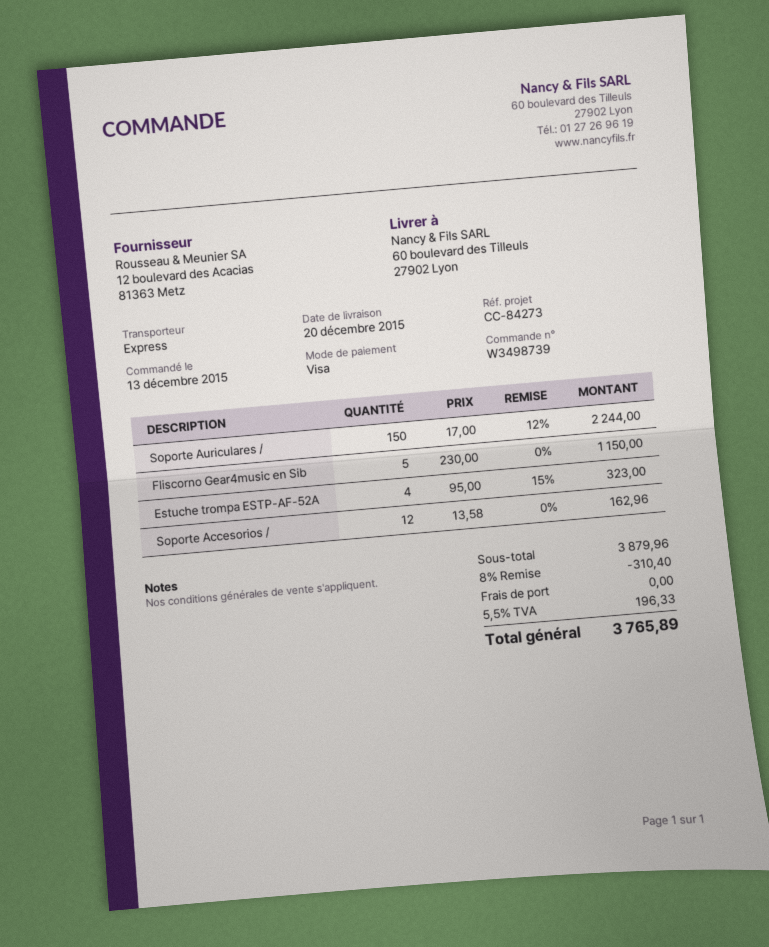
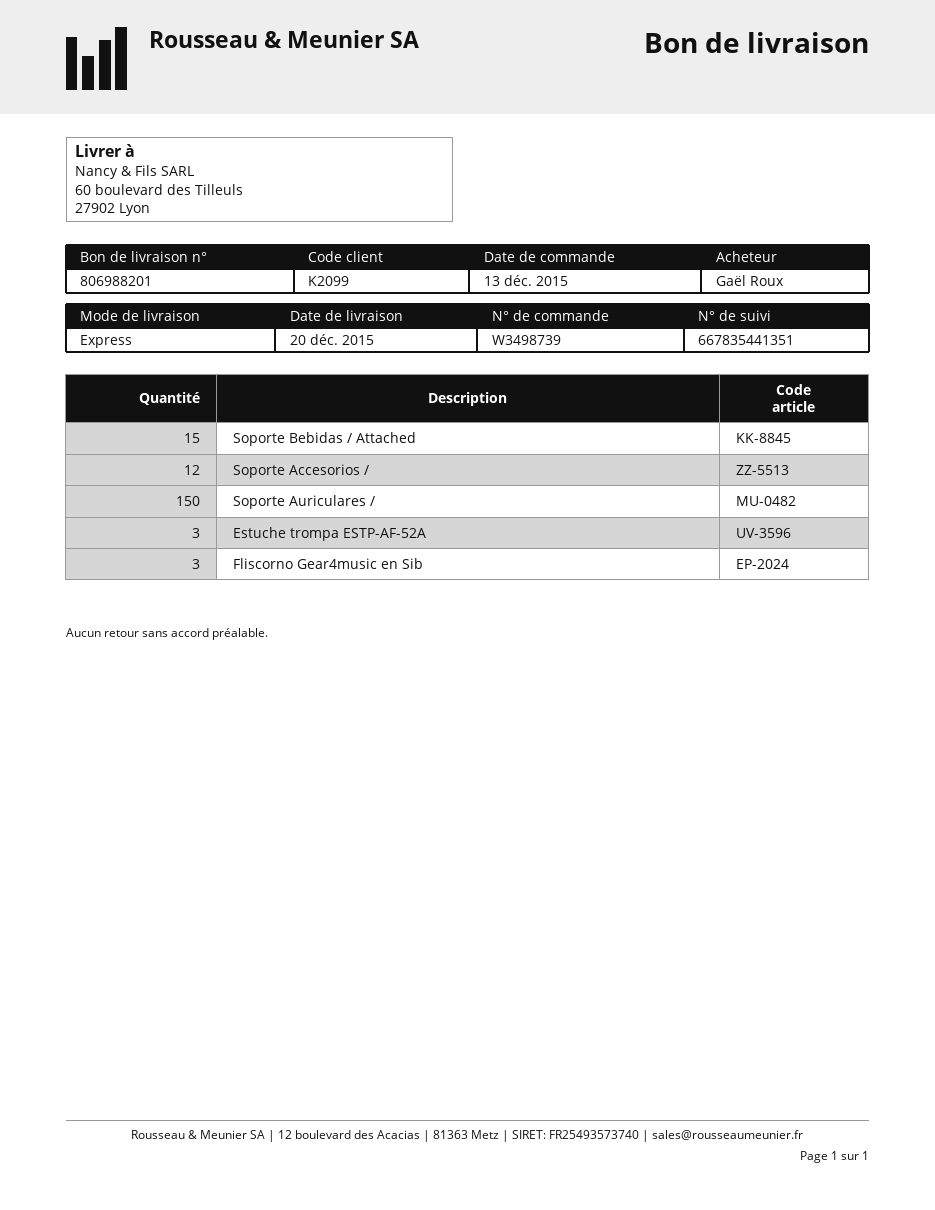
Fliscorno Gear4music en Sib: 5 -> 3
Estuche trompa ESTP-AF-52A: 4 -> 3
Soporte Bebidas / Attached: none -> 15

